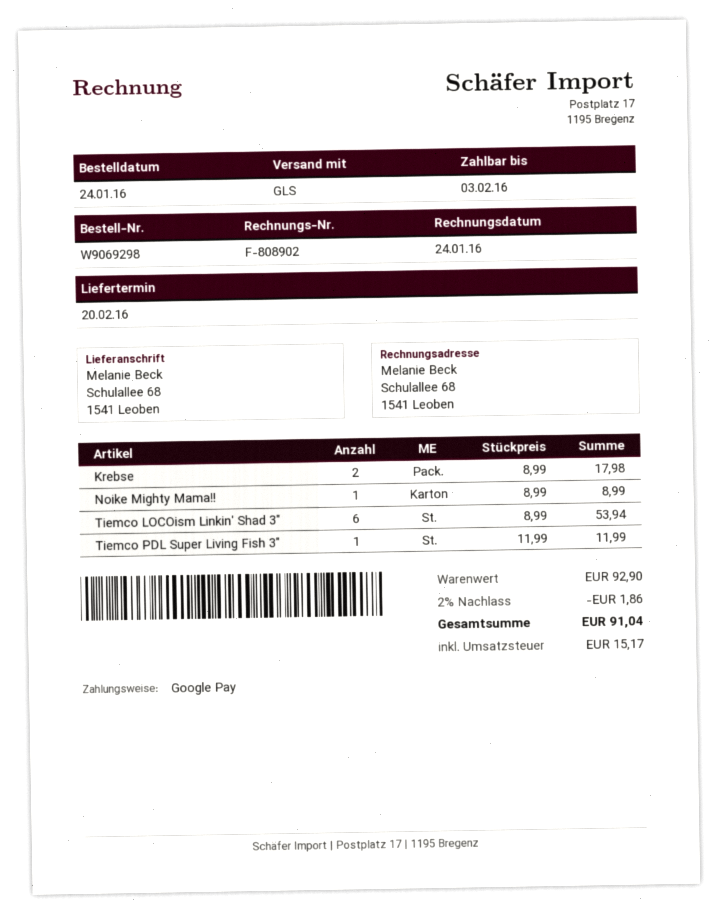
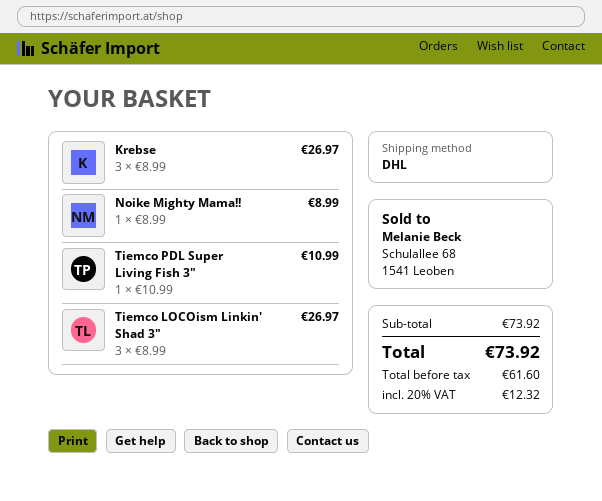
shipping method: GLS -> DHL
Krebse: 2 x 8.99 = 17.98 -> 3 x 8.99 = 26.97
Tiemco LOCOism Linkin' Shad 3": 6 x 8.99 = 53.94 -> 3 x 8.99 = 26.97
Tiemco PDL Super Living Fish 3": 1 x 11.99 = 11.99 -> 1 x 10.99 = 10.99
subtotal: 92.90 -> 73.92
discount: 2% = 1.86 -> none
tax: 15.17 -> 12.32
total: 91.04 -> 73.92

